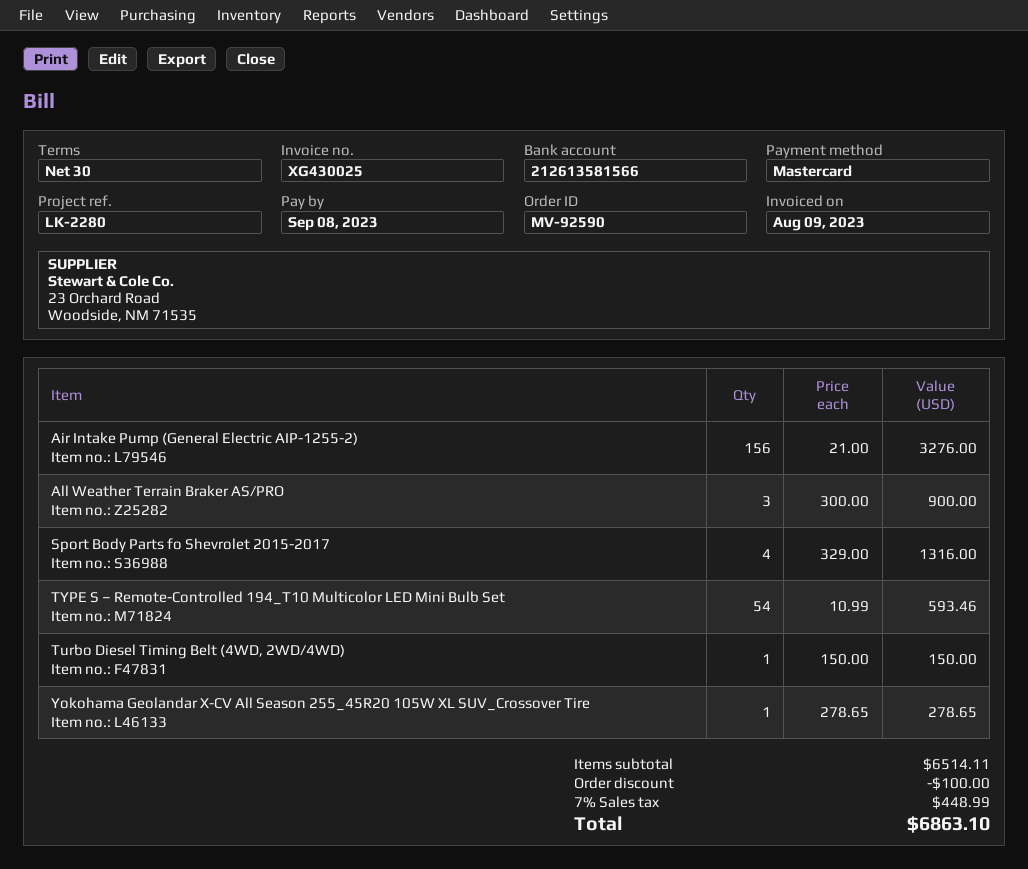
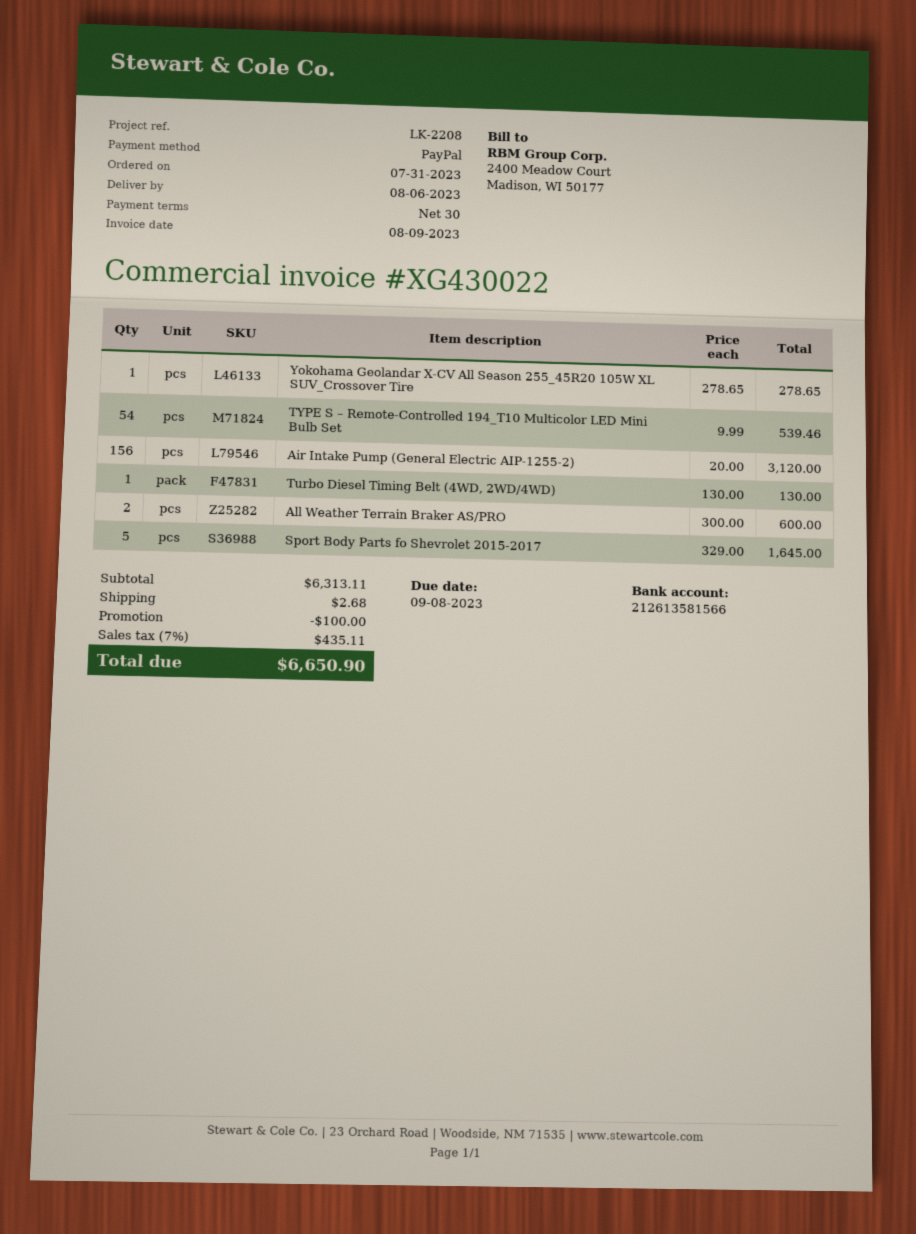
invoice number: XG430025 -> XG430022
reference: LK-2280 -> LK-2208
payment method: Mastercard -> PayPal
Air Intake Pump (General Electric AIP-1255-2): 156 x 21.00 = 3276.00 -> 156 x 20.00 = 3120.00
All Weather Terrain Braker AS/PRO: 3 x 300.00 = 900.00 -> 2 x 300.00 = 600.00
Sport Body Parts fo Shevrolet 2015-2017: 4 x 329.00 = 1316.00 -> 5 x 329.00 = 1645.00
TYPE S – Remote-Controlled 194_T10 Multicolor LED Mini Bulb Set: 54 x 10.99 = 593.46 -> 54 x 9.99 = 539.46
Turbo Diesel Timing Belt (4WD, 2WD/4WD): 1 x 150.00 = 150.00 -> 1 x 130.00 = 130.00
subtotal: 6514.11 -> 6313.11
shipping: none -> 2.68
tax: 7% = 448.99 -> 7% = 435.11
total: 6863.10 -> 6650.90

